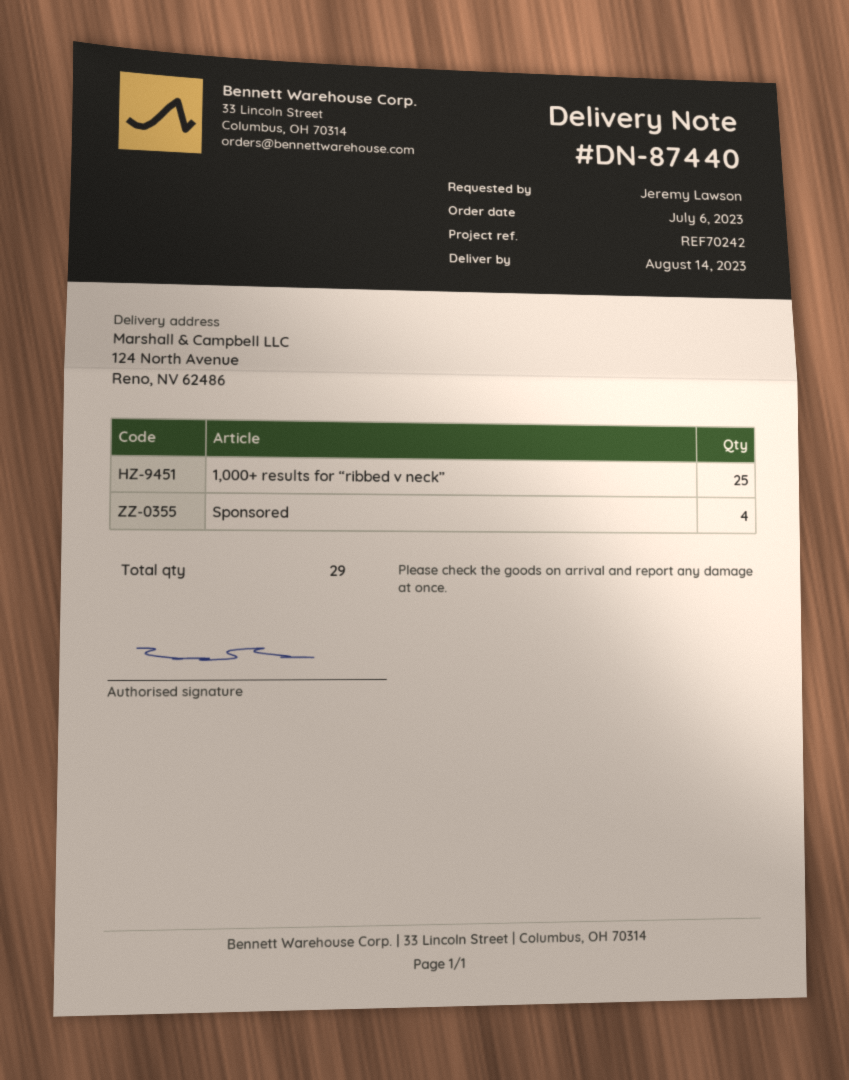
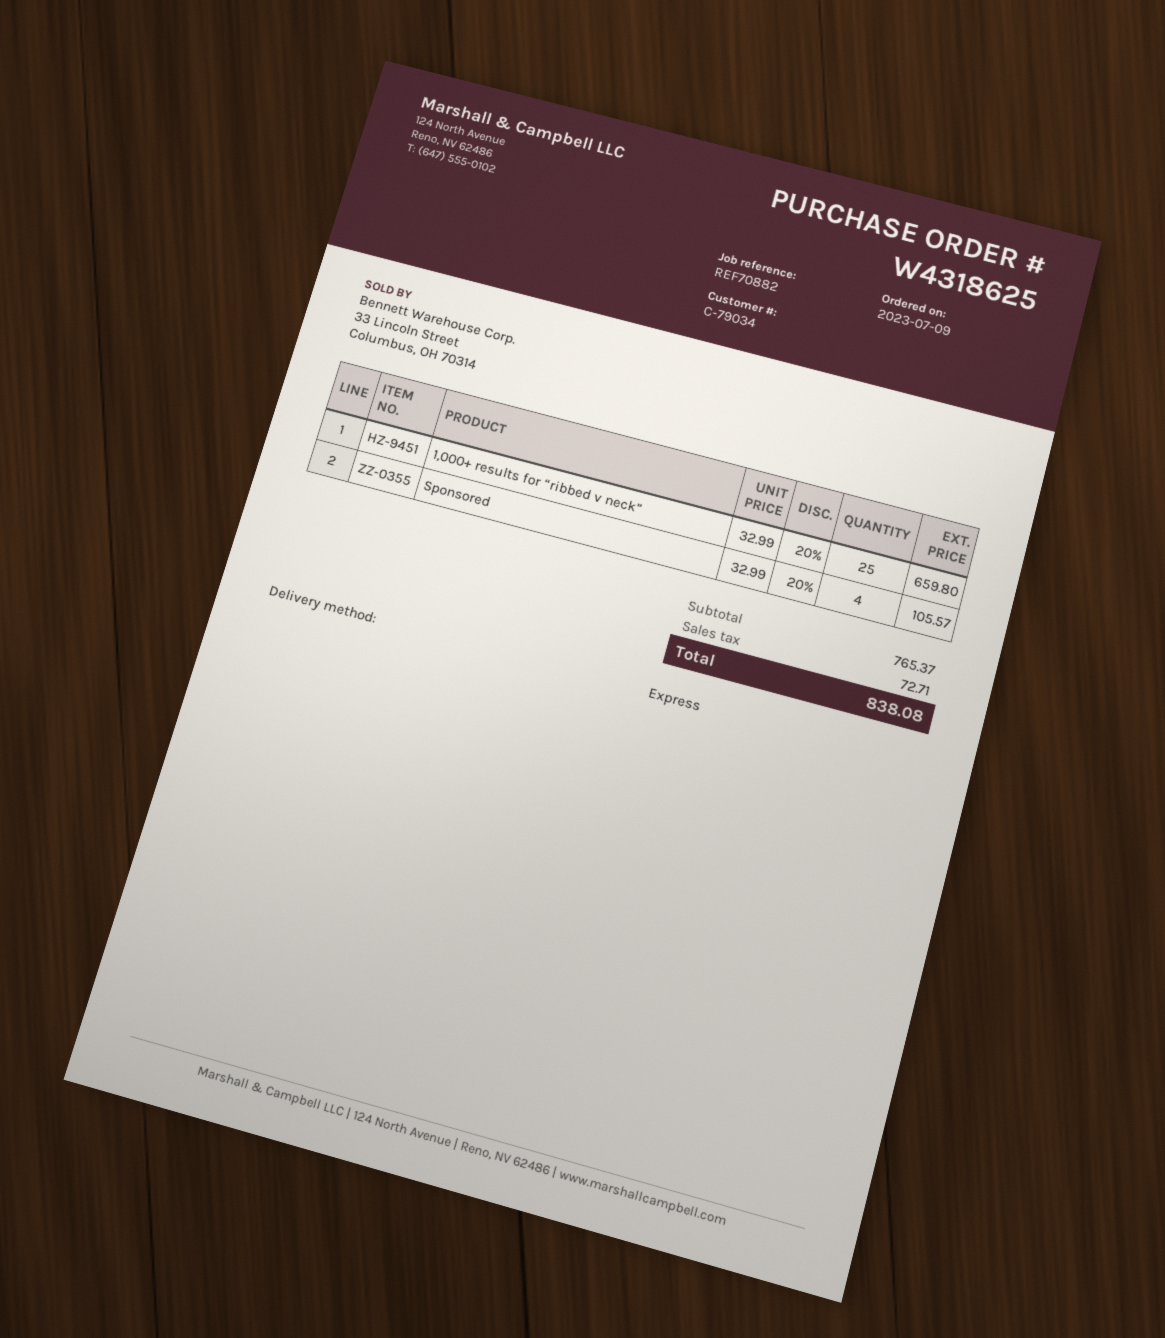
order date: 2023-07-06 -> 2023-07-09
reference: REF70242 -> REF70882

